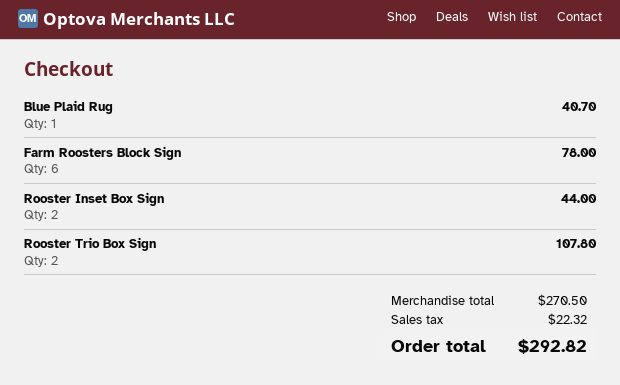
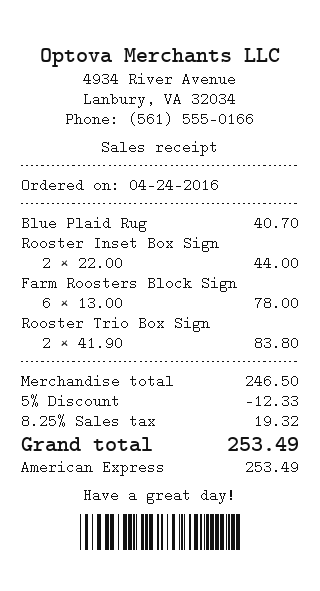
Rooster Trio Box Sign: 2 for 107.80 -> 2 for 83.80
subtotal: 270.50 -> 246.50
discount: none -> 5% = 12.33
tax: 22.32 -> 19.32
total: 292.82 -> 253.49

